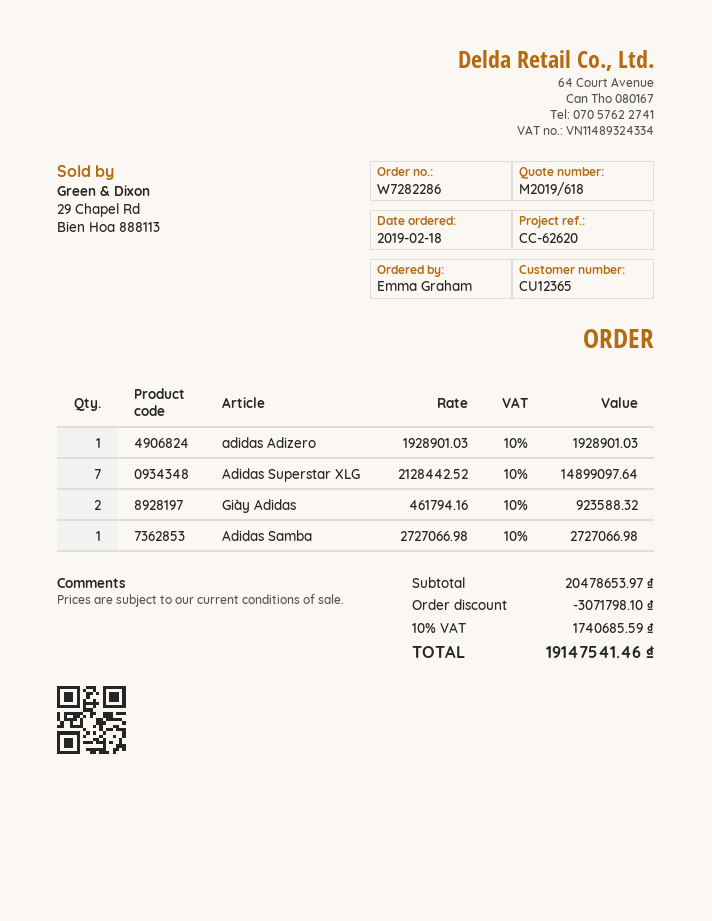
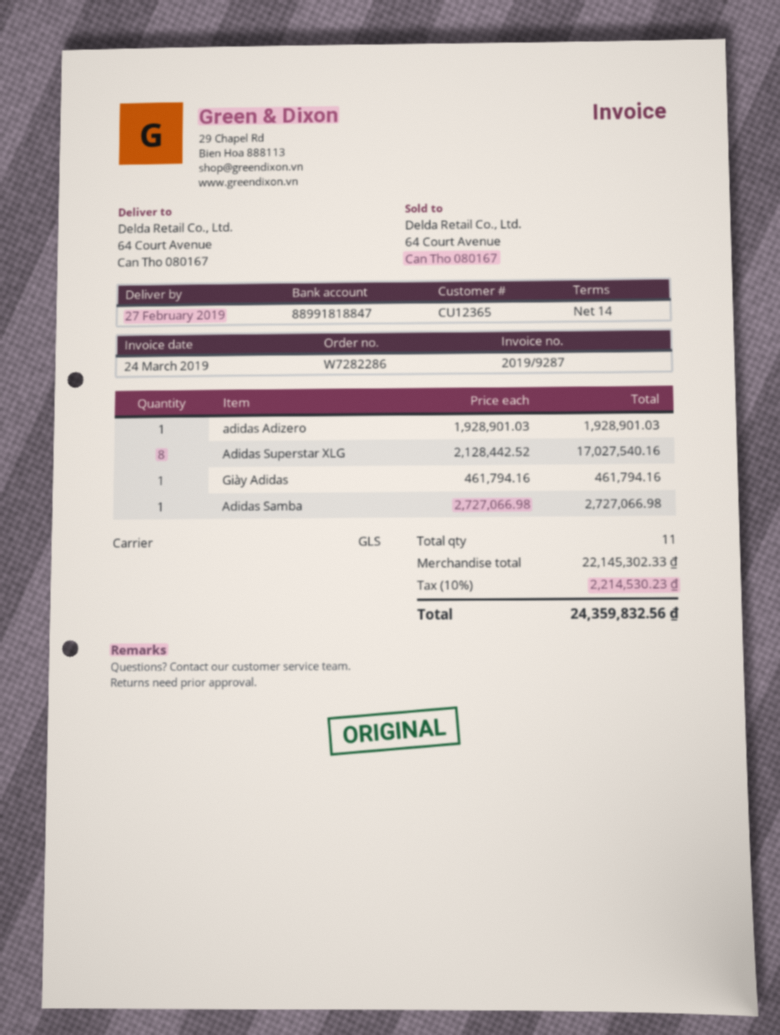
Adidas Superstar XLG: 7 x 2128442.52 = 14899097.64 -> 8 x 2128442.52 = 17027540.16
Giày Adidas: 2 x 461794.16 = 923588.32 -> 1 x 461794.16 = 461794.16
subtotal: 20478653.97 -> 22145302.33
discount: 3071798.10 -> none
tax: 10% = 1740685.59 -> 10% = 2214530.23
total: 19147541.46 -> 24359832.56

